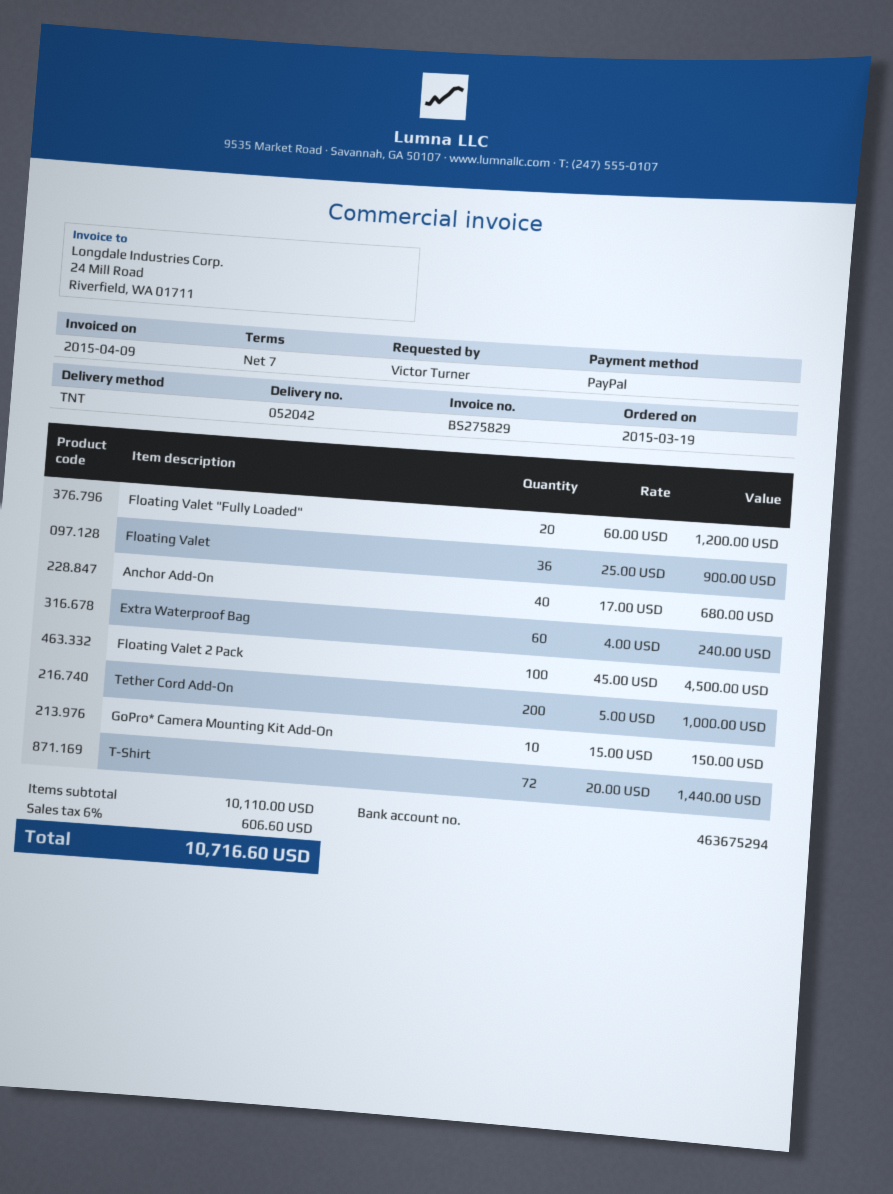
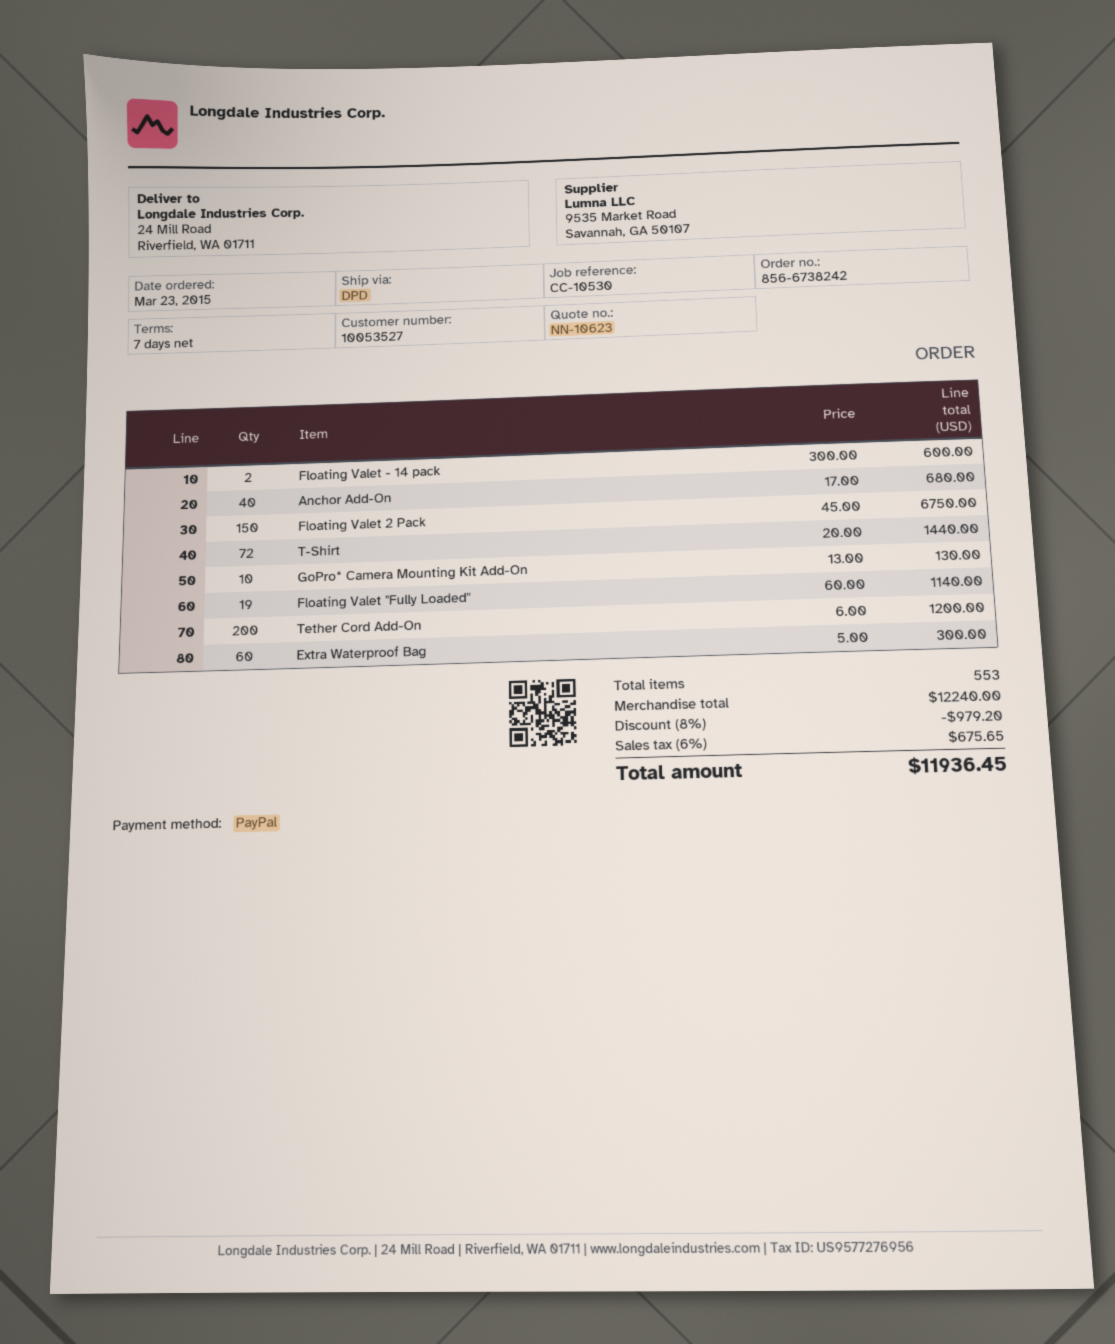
order date: 2015-03-19 -> 2015-03-23
shipping method: TNT -> DPD
Floating Valet "Fully Loaded": 20 x 60.00 = 1200.00 -> 19 x 60.00 = 1140.00
Floating Valet: 36 x 25.00 = 900.00 -> none
Extra Waterproof Bag: 60 x 4.00 = 240.00 -> 60 x 5.00 = 300.00
Floating Valet 2 Pack: 100 x 45.00 = 4500.00 -> 150 x 45.00 = 6750.00
Tether Cord Add-On: 200 x 5.00 = 1000.00 -> 200 x 6.00 = 1200.00
GoPro* Camera Mounting Kit Add-On: 10 x 15.00 = 150.00 -> 10 x 13.00 = 130.00
Floating Valet - 14 pack: none -> 2 x 300.00 = 600.00
subtotal: 10110.00 -> 12240.00
discount: none -> 8% = 979.20
tax: 6% = 606.60 -> 6% = 675.65
total: 10716.60 -> 11936.45

